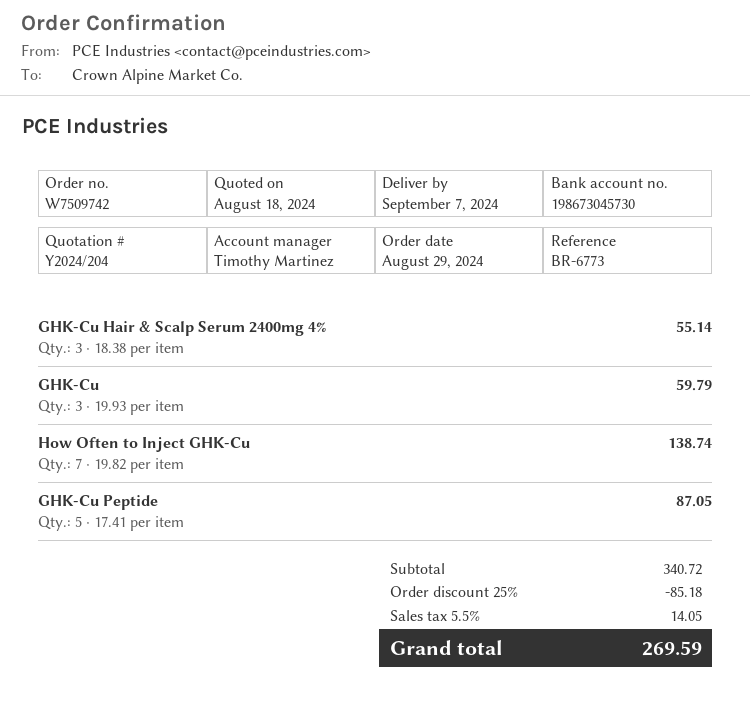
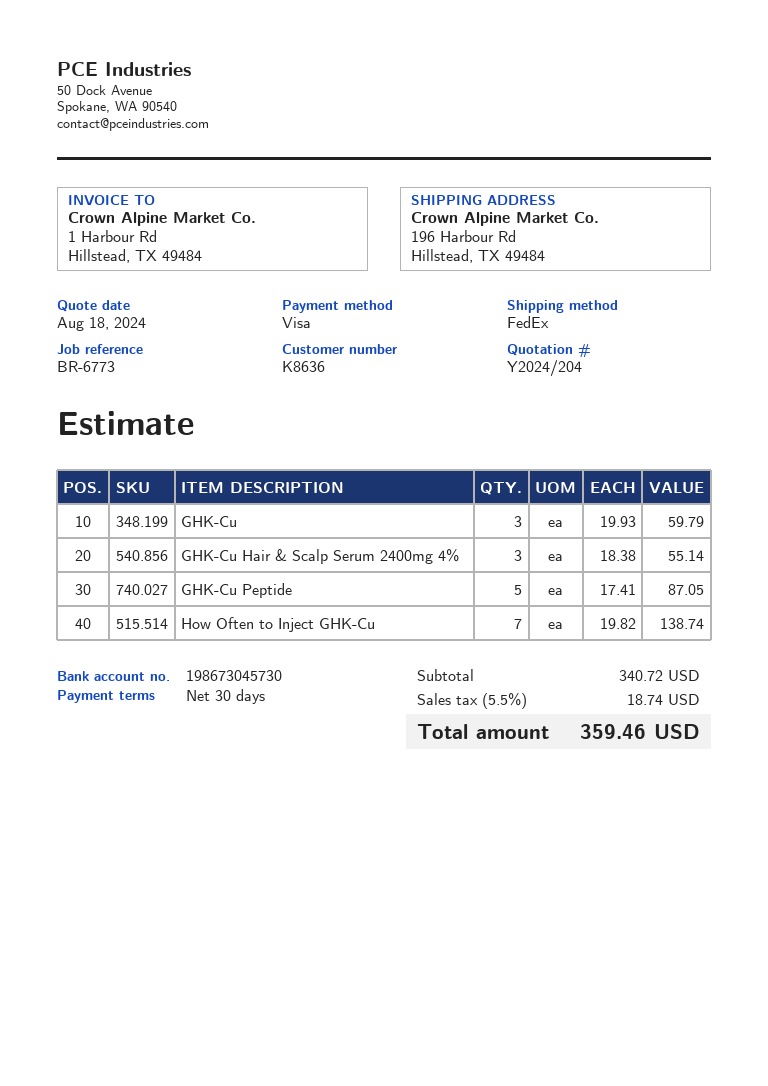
discount: 25% = 85.18 -> none
tax: 5.5% = 14.05 -> 5.5% = 18.74
total: 269.59 -> 359.46

